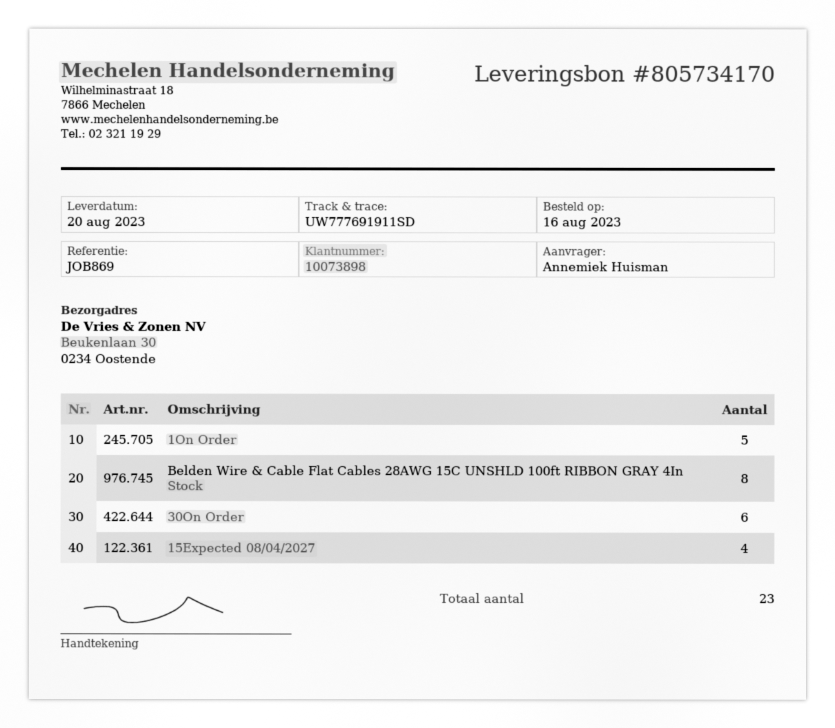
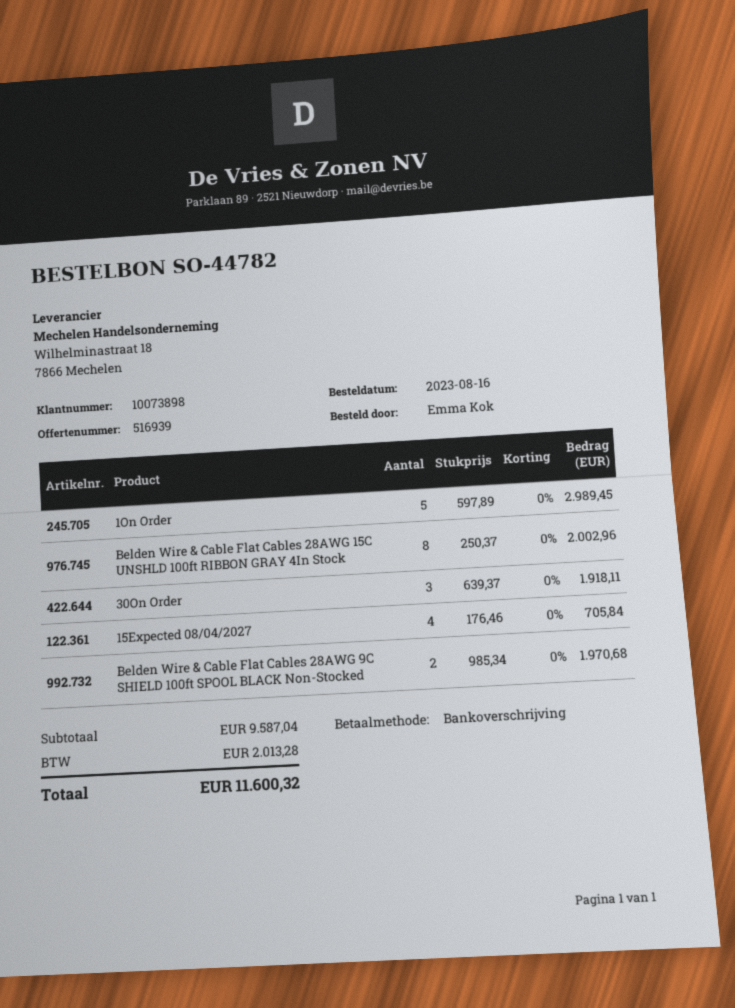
ordered by: Annemiek Huisman -> Emma Kok
30On Order: 6 -> 3
Belden Wire & Cable Flat Cables 28AWG 9C SHIELD 100ft SPOOL BLACK Non-Stocked: none -> 2

